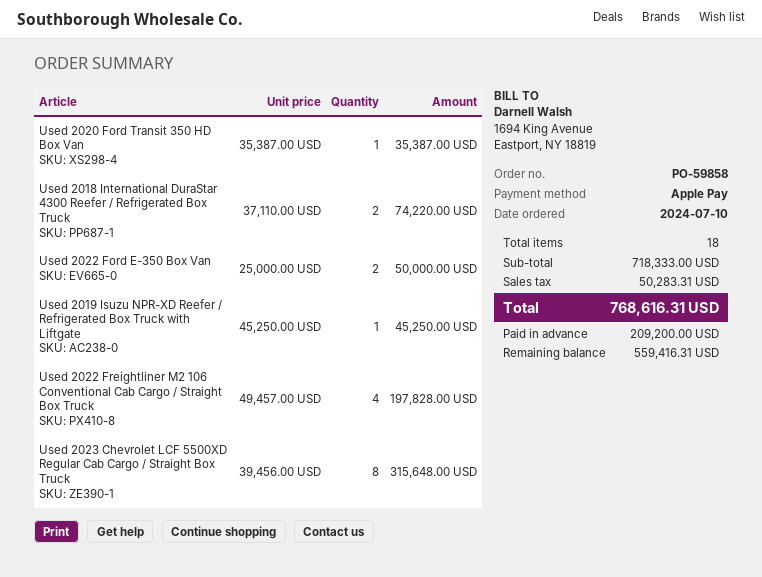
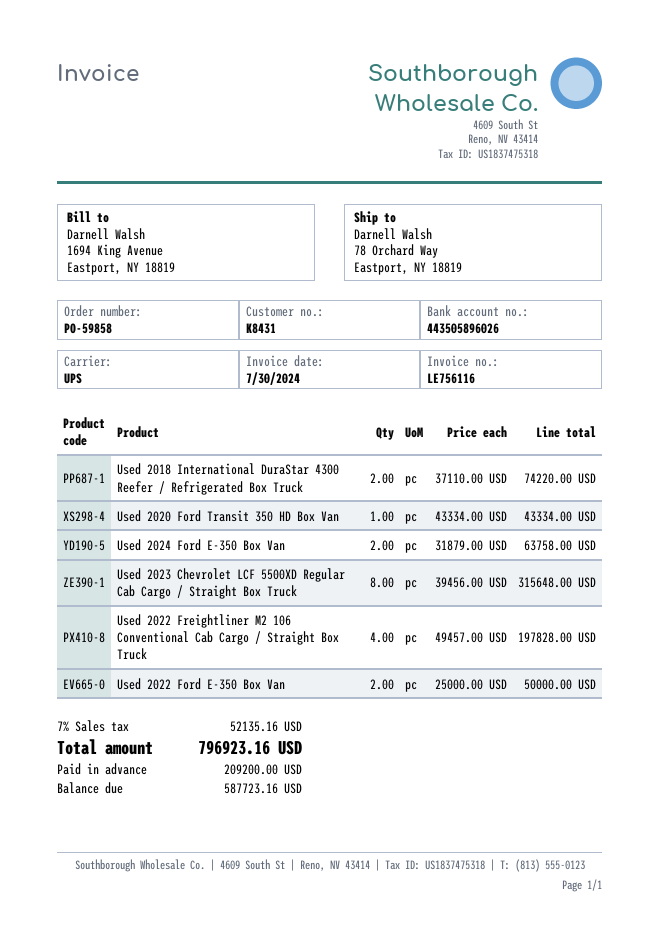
Used 2020 Ford Transit 350 HD Box Van: 1 x 35387.00 = 35387.00 -> 1 x 43334.00 = 43334.00
Used 2019 Isuzu NPR-XD Reefer / Refrigerated Box Truck with Liftgate: 1 x 45250.00 = 45250.00 -> none
Used 2024 Ford E-350 Box Van: none -> 2 x 31879.00 = 63758.00
tax: 50283.31 -> 52135.16
total: 768616.31 -> 796923.16
balance: 559416.31 -> 587723.16

